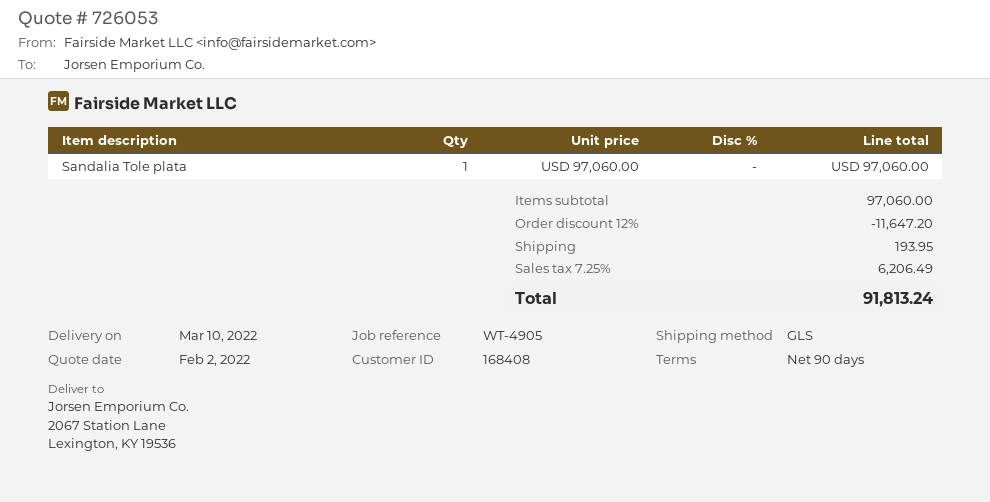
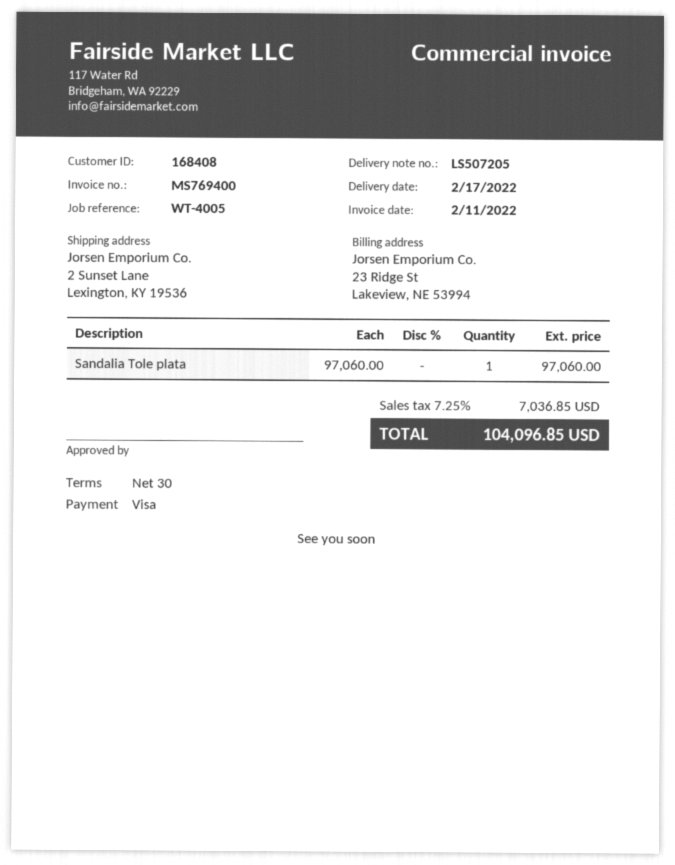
delivery date: 2022-03-10 -> 2022-02-17
payment terms: 90 days -> 30 days
reference: WT-4905 -> WT-4005
ship to: 2067 Station Lane, Lexington, KY 19536 -> 2 Sunset Lane, Lexington, KY 19536
discount: 12% = 11647.20 -> none
shipping: 193.95 -> none
tax: 7.25% = 6206.49 -> 7.25% = 7036.85
total: 91813.24 -> 104096.85

